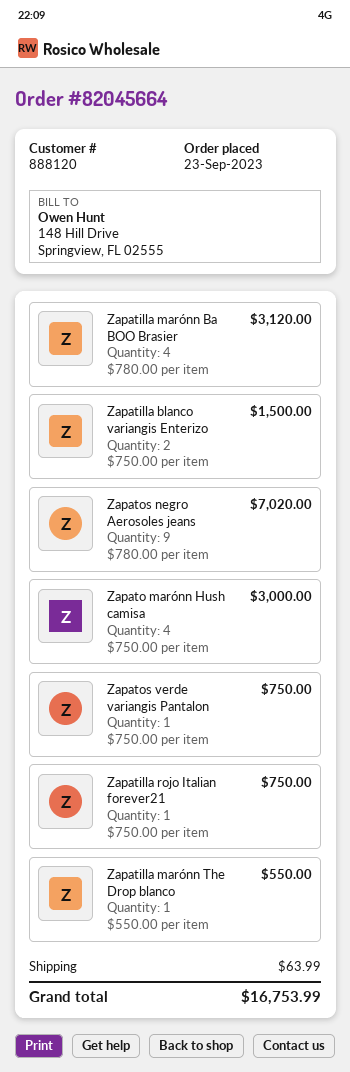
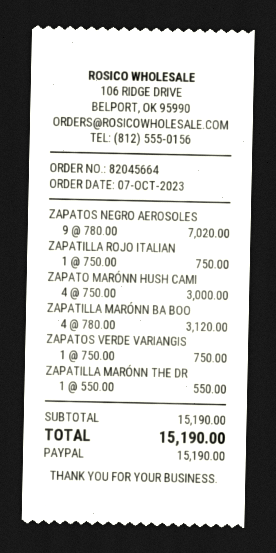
order date: 2023-09-23 -> 2023-10-07
Zapatilla blanco variangis Enterizo: 2 x 750.00 = 1500.00 -> none
shipping: 63.99 -> none
total: 16753.99 -> 15190.00

